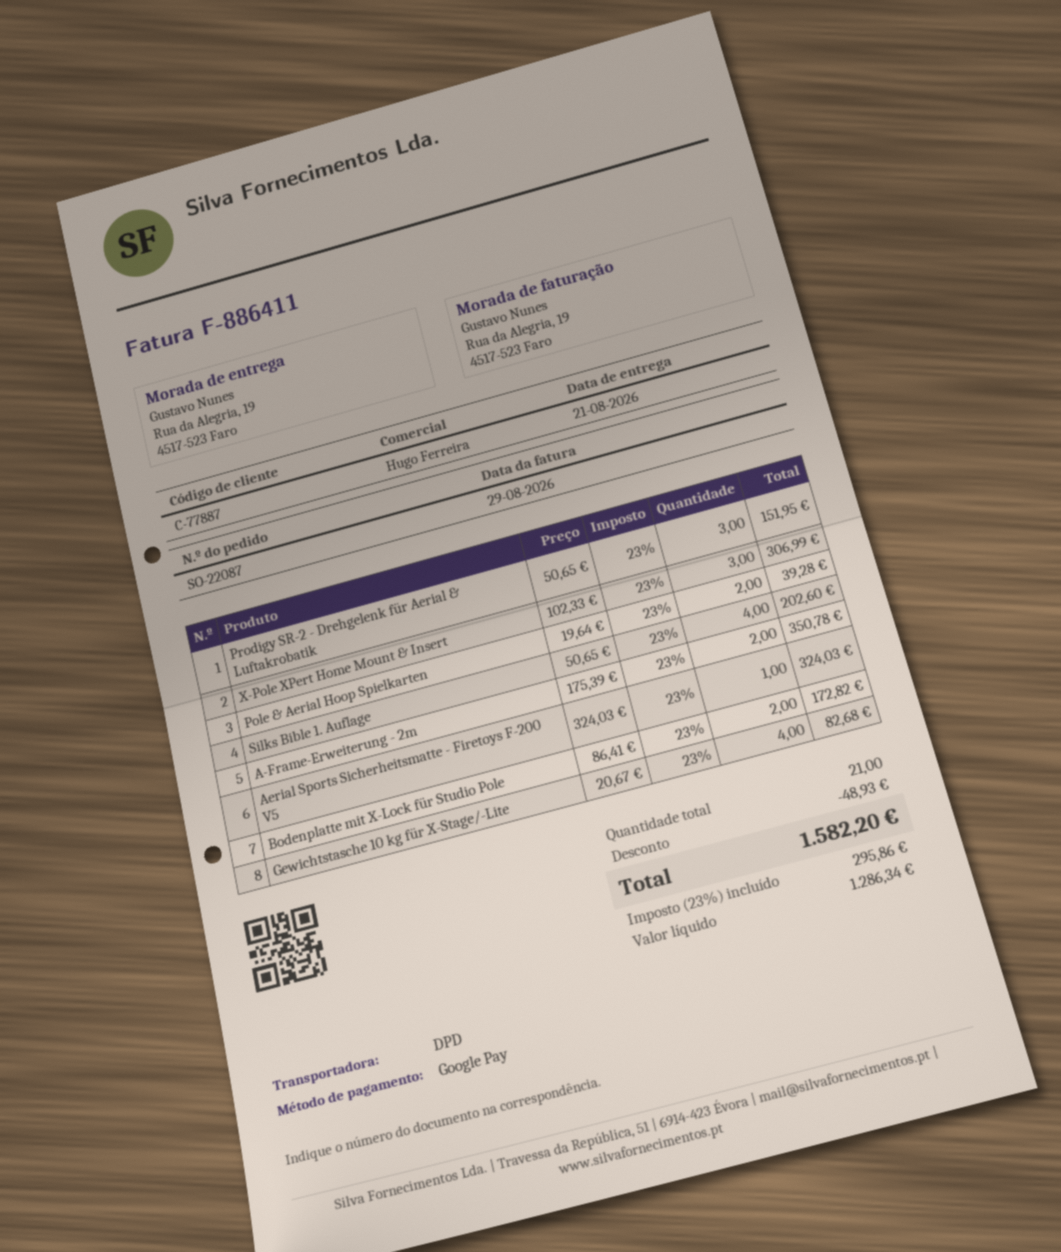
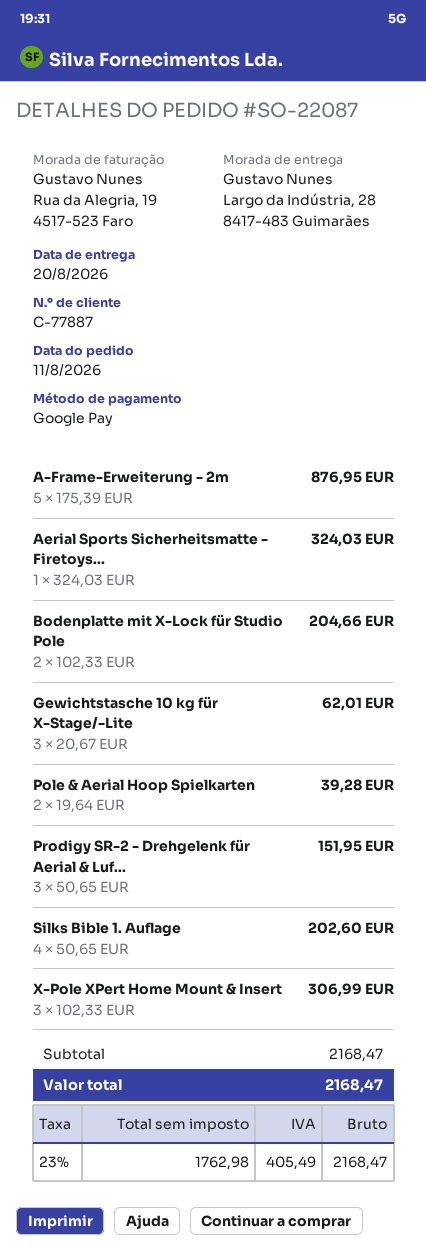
delivery date: 2026-08-21 -> 2026-08-20
ship to: Rua da Alegria, 19, 4517-523 Faro -> Largo da Indústria, 28, 8417-483 Guimarães
A-Frame-Erweiterung - 2m: 2 x 175.39 = 350.78 -> 5 x 175.39 = 876.95
Bodenplatte mit X-Lock für Studio Pole: 2 x 86.41 = 172.82 -> 2 x 102.33 = 204.66
Gewichtstasche 10 kg für X-Stage/-Lite: 4 x 20.67 = 82.68 -> 3 x 20.67 = 62.01
discount: 48.93 -> none
net: 1286.34 -> 1762.98
tax: 23% = 295.86 -> 23% = 405.49
total: 1582.20 -> 2168.47

